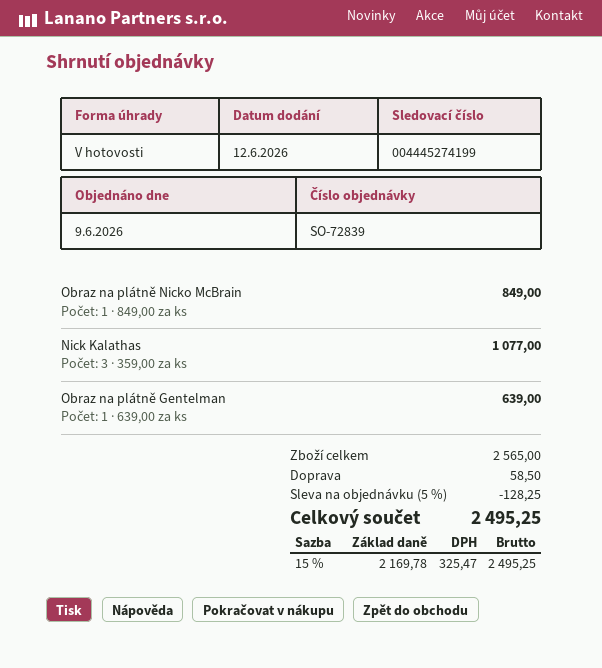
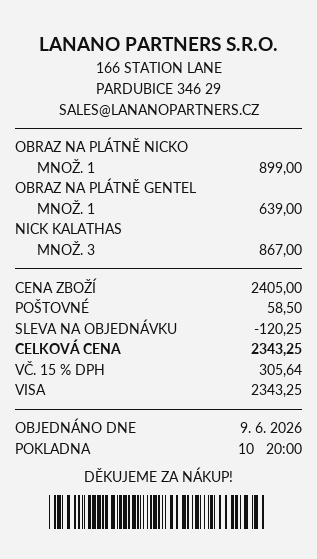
payment method: cash -> Visa
Obraz na plátně Nicko McBrain: 1 for 849.00 -> 1 for 899.00
Nick Kalathas: 3 for 1077.00 -> 3 for 867.00
subtotal: 2565.00 -> 2405.00
discount: 128.25 -> 120.25
tax: 15% = 325.47 -> 15% = 305.64
total: 2495.25 -> 2343.25

